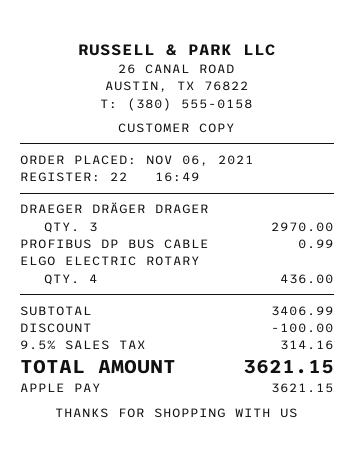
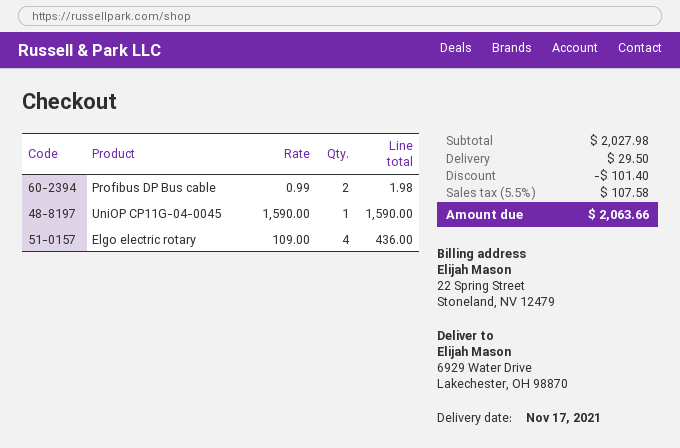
DRAEGER DRÄGER DRAGER: 3 for 2970.00 -> none
PROFIBUS DP BUS CABLE: 1 for 0.99 -> 2 for 1.98
UniOP CP11G-04-0045: none -> 1 for 1590.00
subtotal: 3406.99 -> 2027.98
discount: 100.00 -> 101.40
shipping: none -> 29.50
tax: 9.5% = 314.16 -> 5.5% = 107.58
total: 3621.15 -> 2063.66

